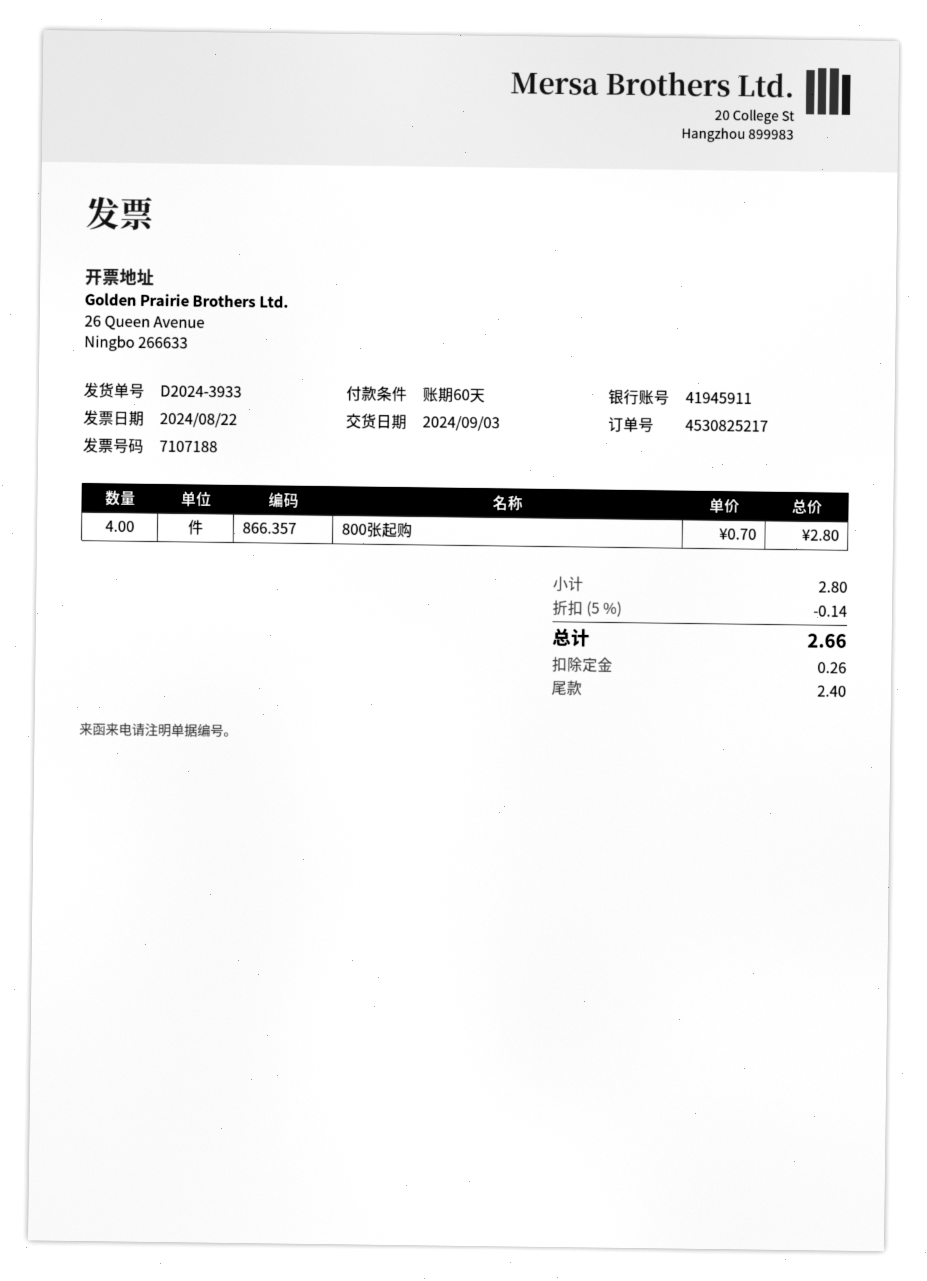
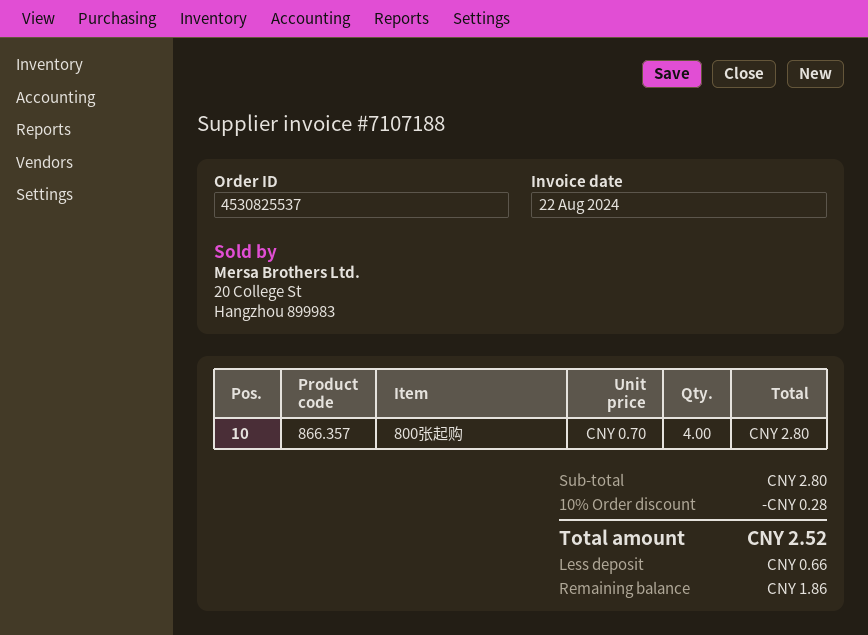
order number: 4530825217 -> 4530825537
discount: 5% = 0.14 -> 10% = 0.28
total: 2.66 -> 2.52
deposit: 0.26 -> 0.66
balance: 2.40 -> 1.86

